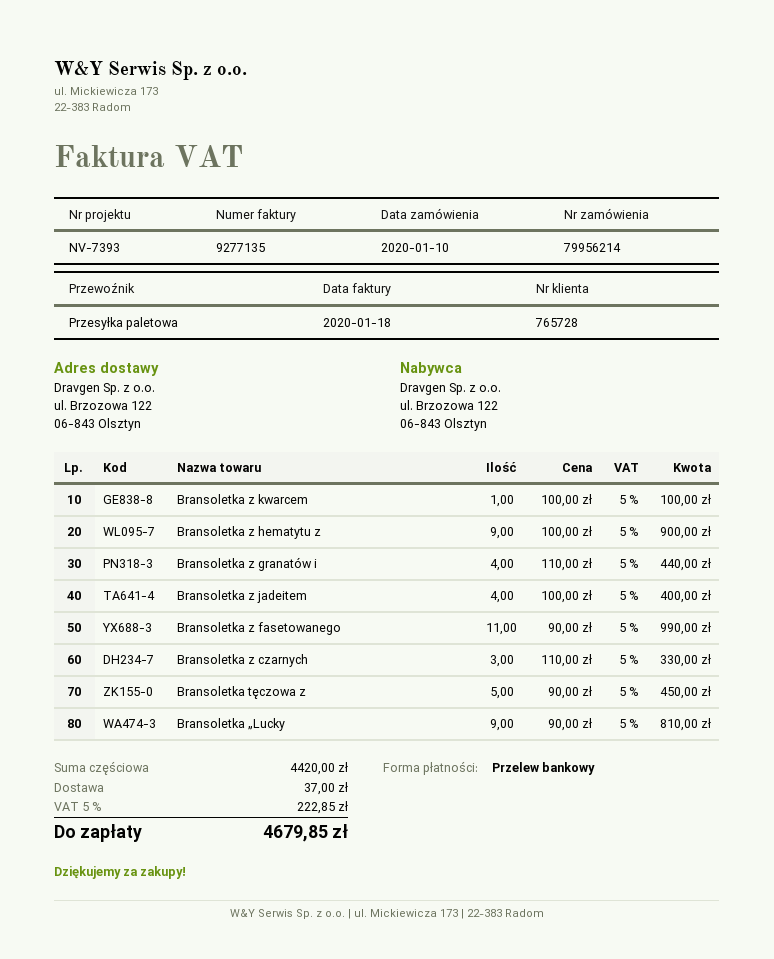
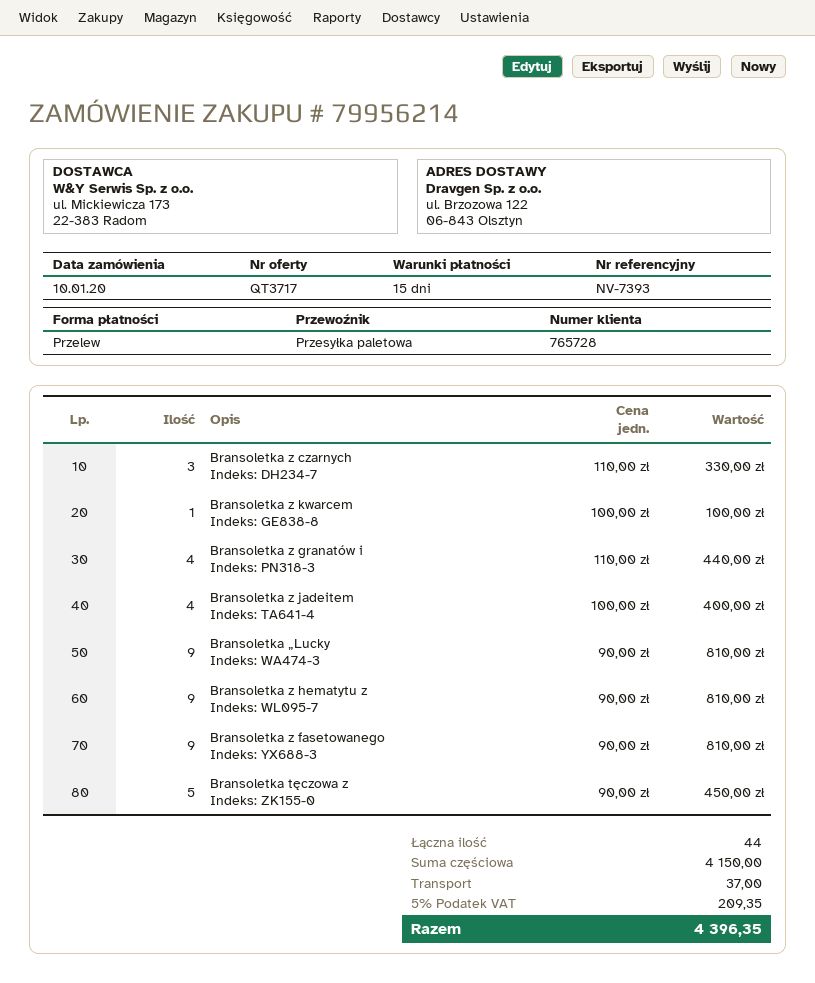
Bransoletka z hematytu z: 9 x 100.00 = 900.00 -> 9 x 90.00 = 810.00
Bransoletka z fasetowanego: 11 x 90.00 = 990.00 -> 9 x 90.00 = 810.00
subtotal: 4420.00 -> 4150.00
tax: 5% = 222.85 -> 5% = 209.35
total: 4679.85 -> 4396.35

